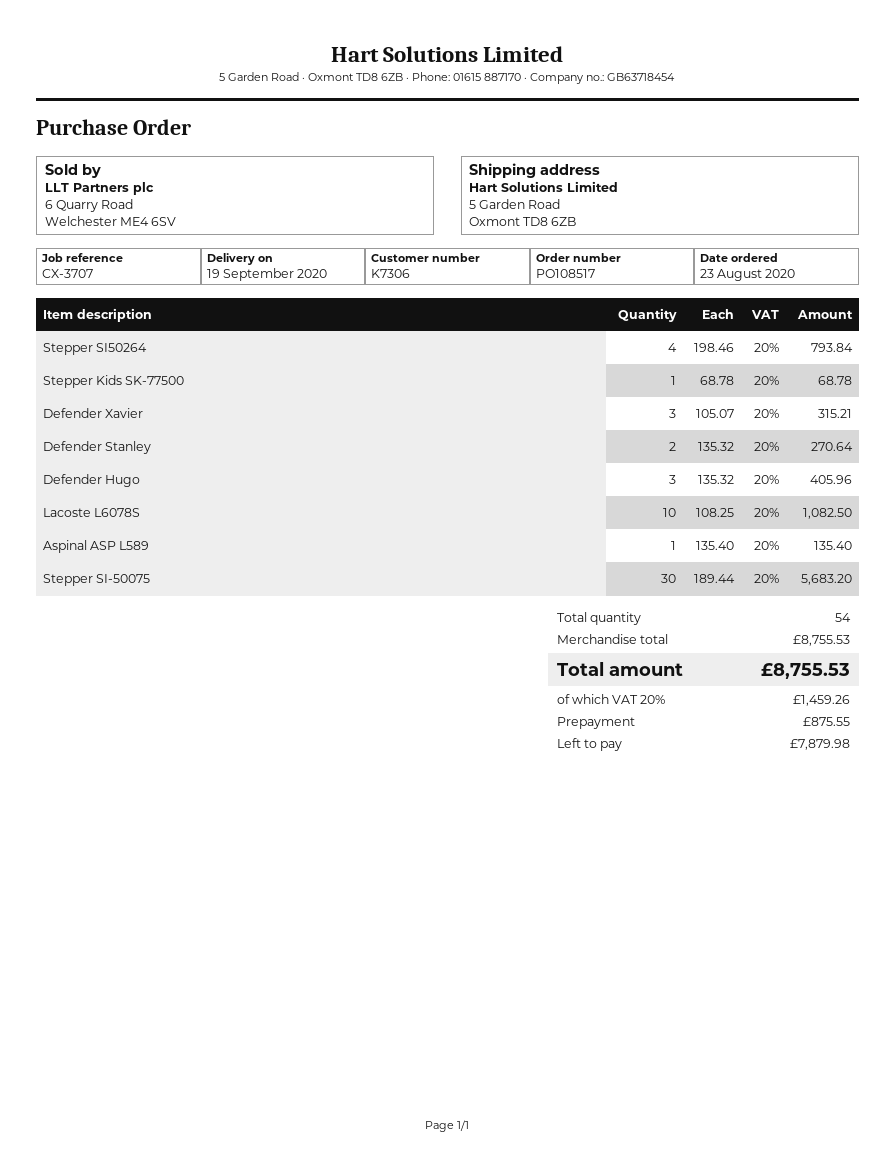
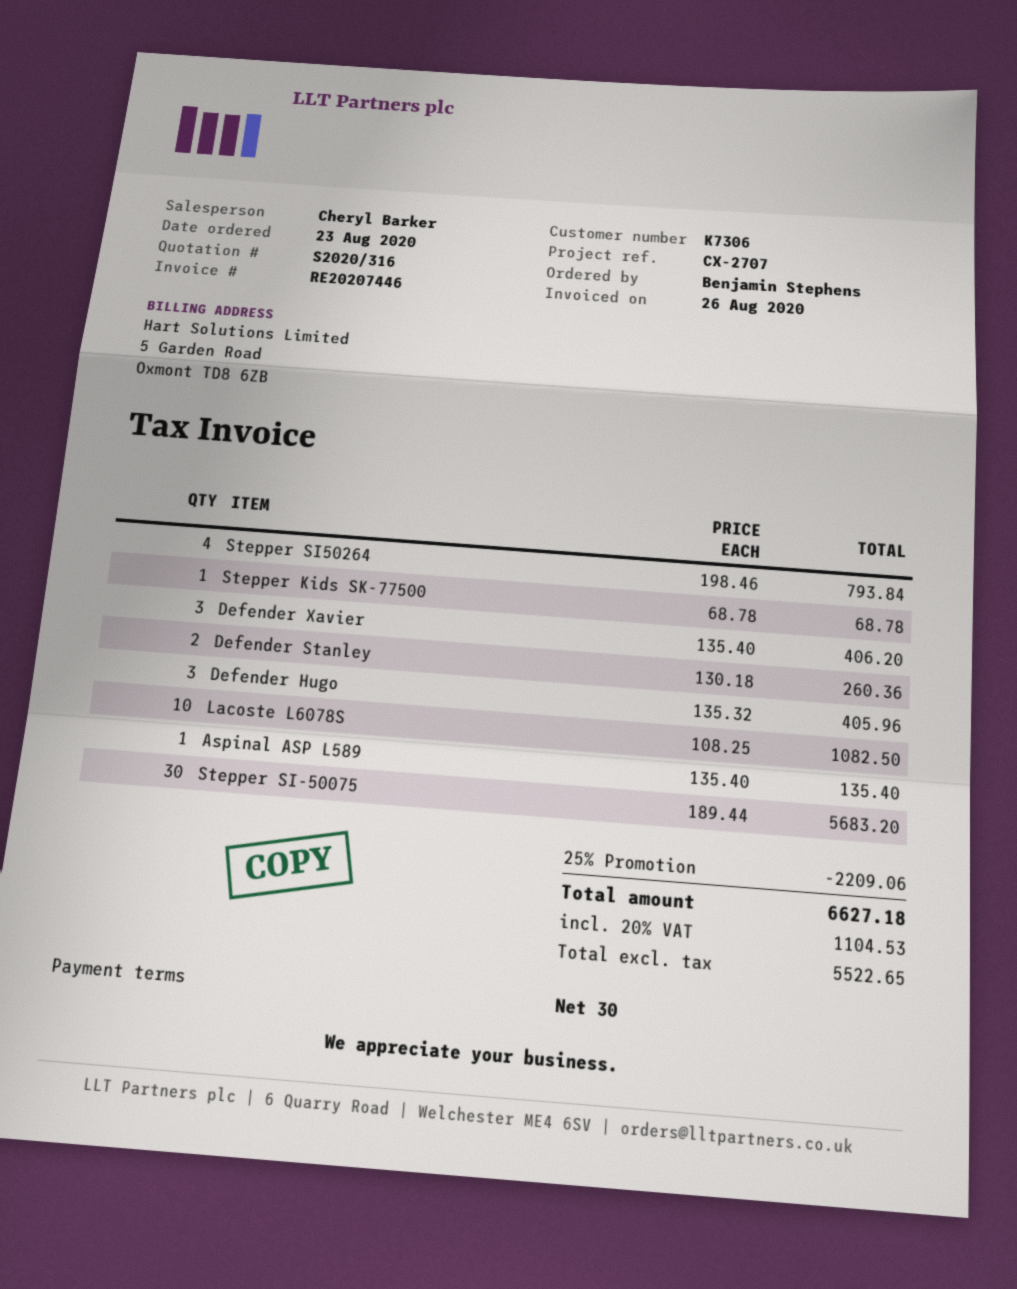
reference: CX-3707 -> CX-2707
Defender Xavier: 3 x 105.07 = 315.21 -> 3 x 135.40 = 406.20
Defender Stanley: 2 x 135.32 = 270.64 -> 2 x 130.18 = 260.36
discount: none -> 25% = 2209.06
tax: 20% = 1459.26 -> 20% = 1104.53
total: 8755.53 -> 6627.18

